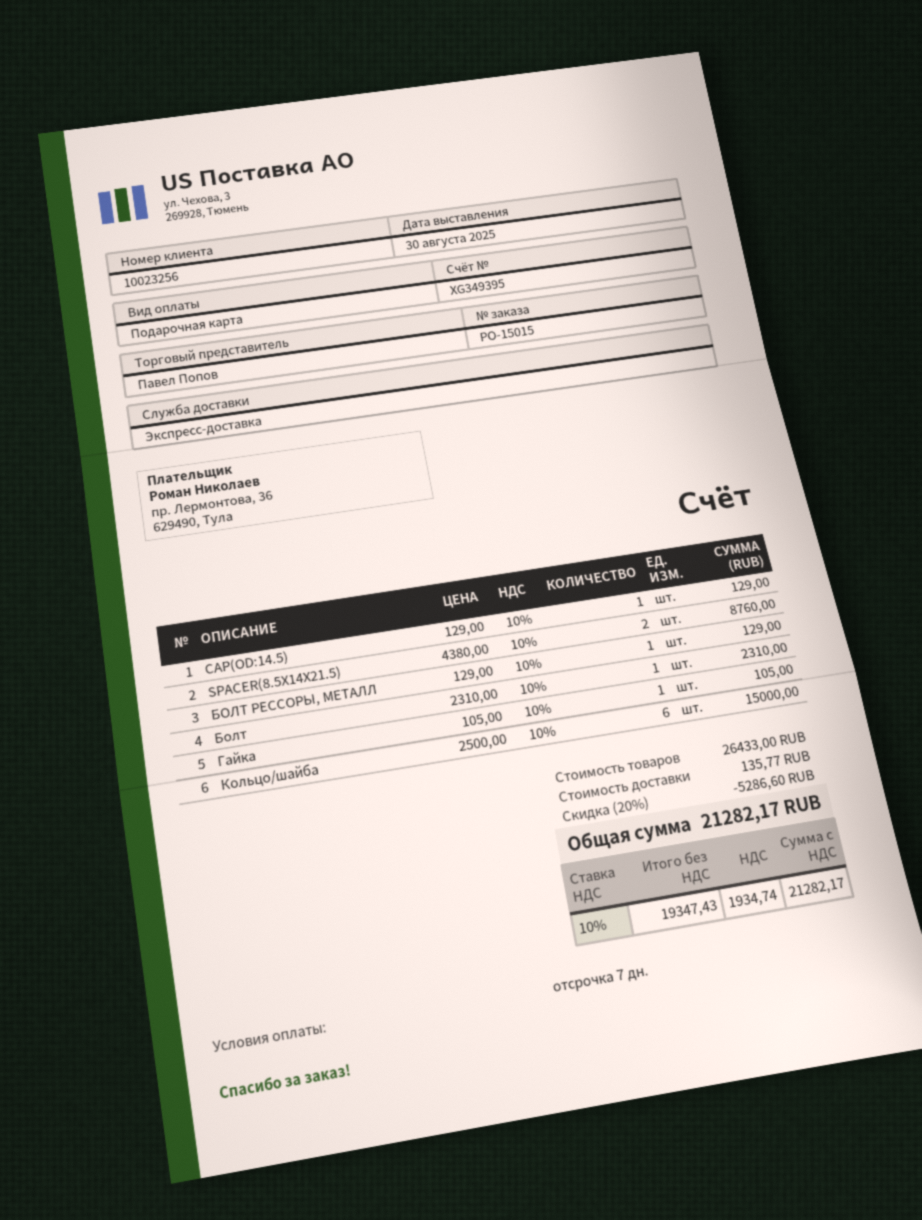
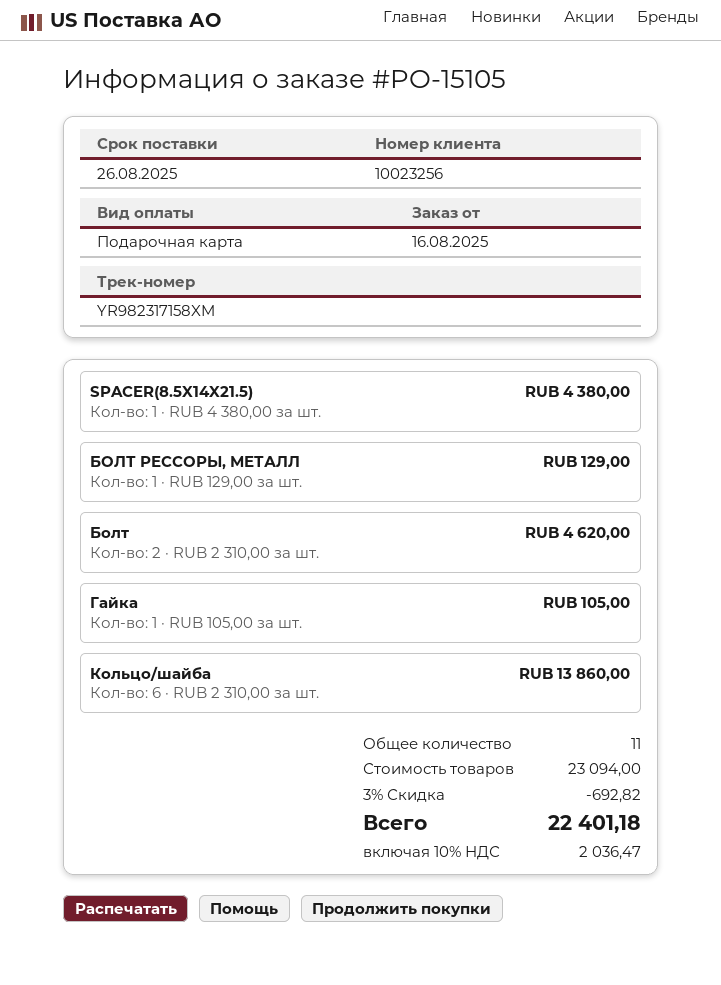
order number: PO-15015 -> PO-15105
CAP(OD:14.5): 1 x 129.00 = 129.00 -> none
SPACER(8.5X14X21.5): 2 x 4380.00 = 8760.00 -> 1 x 4380.00 = 4380.00
Болт: 1 x 2310.00 = 2310.00 -> 2 x 2310.00 = 4620.00
Кольцо/шайба: 6 x 2500.00 = 15000.00 -> 6 x 2310.00 = 13860.00
subtotal: 26433.00 -> 23094.00
discount: 20% = 5286.60 -> 3% = 692.82
shipping: 135.77 -> none
tax: 10% = 1934.74 -> 10% = 2036.47
total: 21282.17 -> 22401.18

